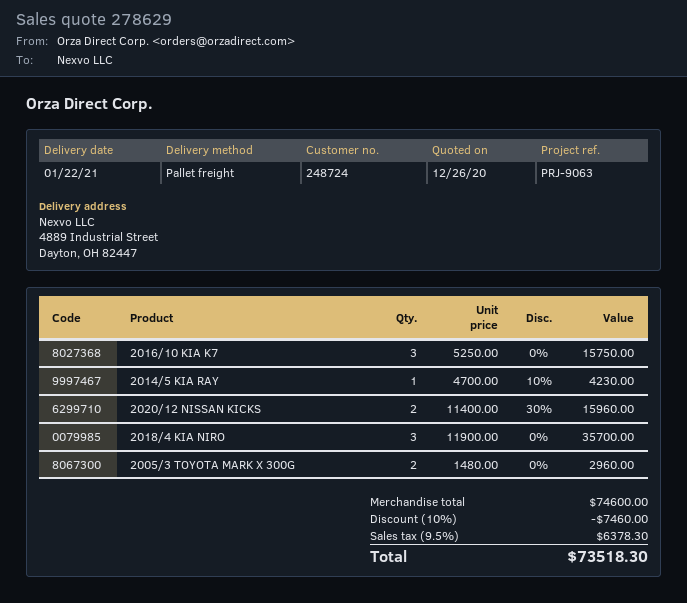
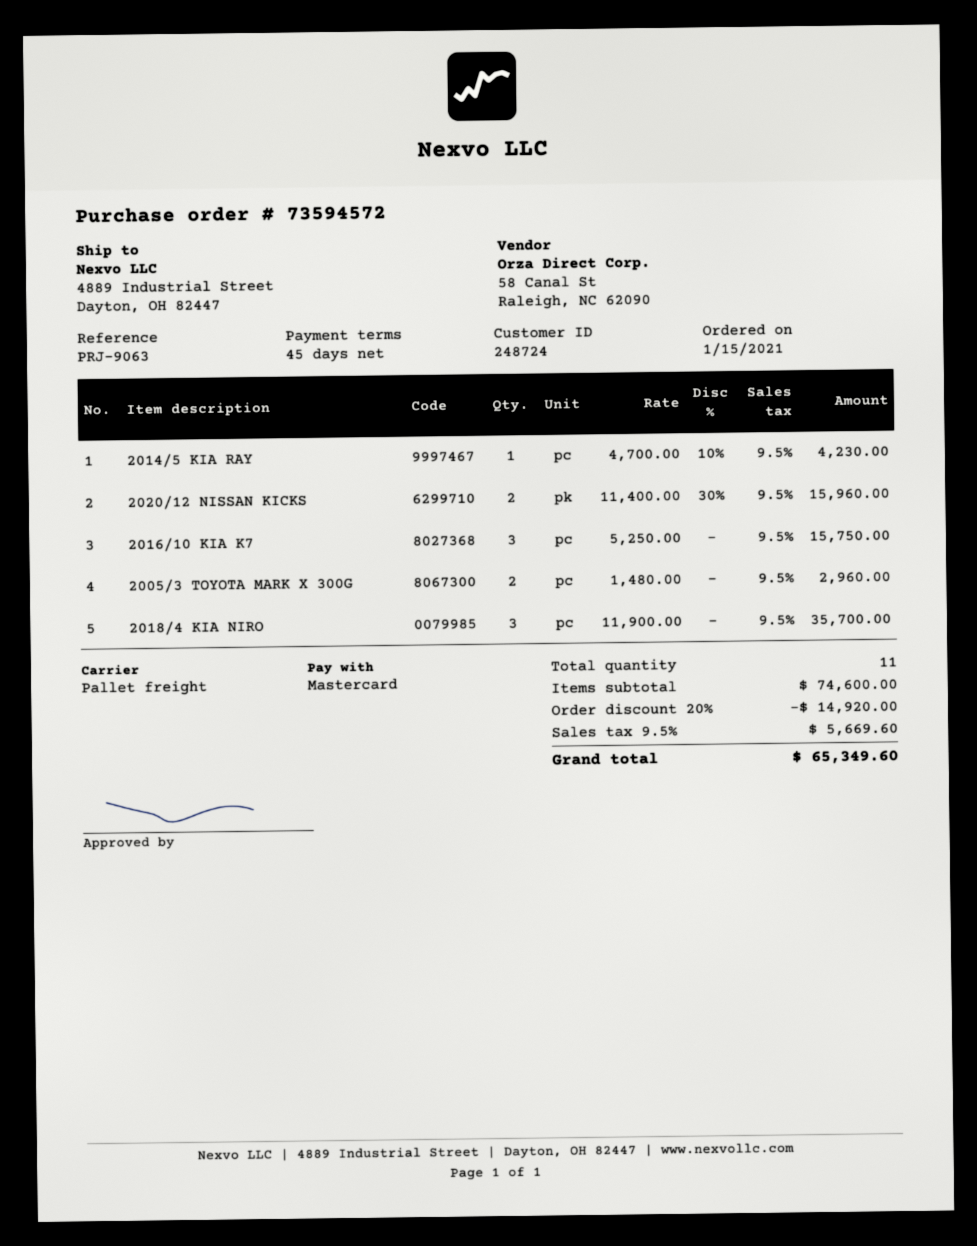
discount: 10% = 7460.00 -> 20% = 14920.00
tax: 9.5% = 6378.30 -> 9.5% = 5669.60
total: 73518.30 -> 65349.60

